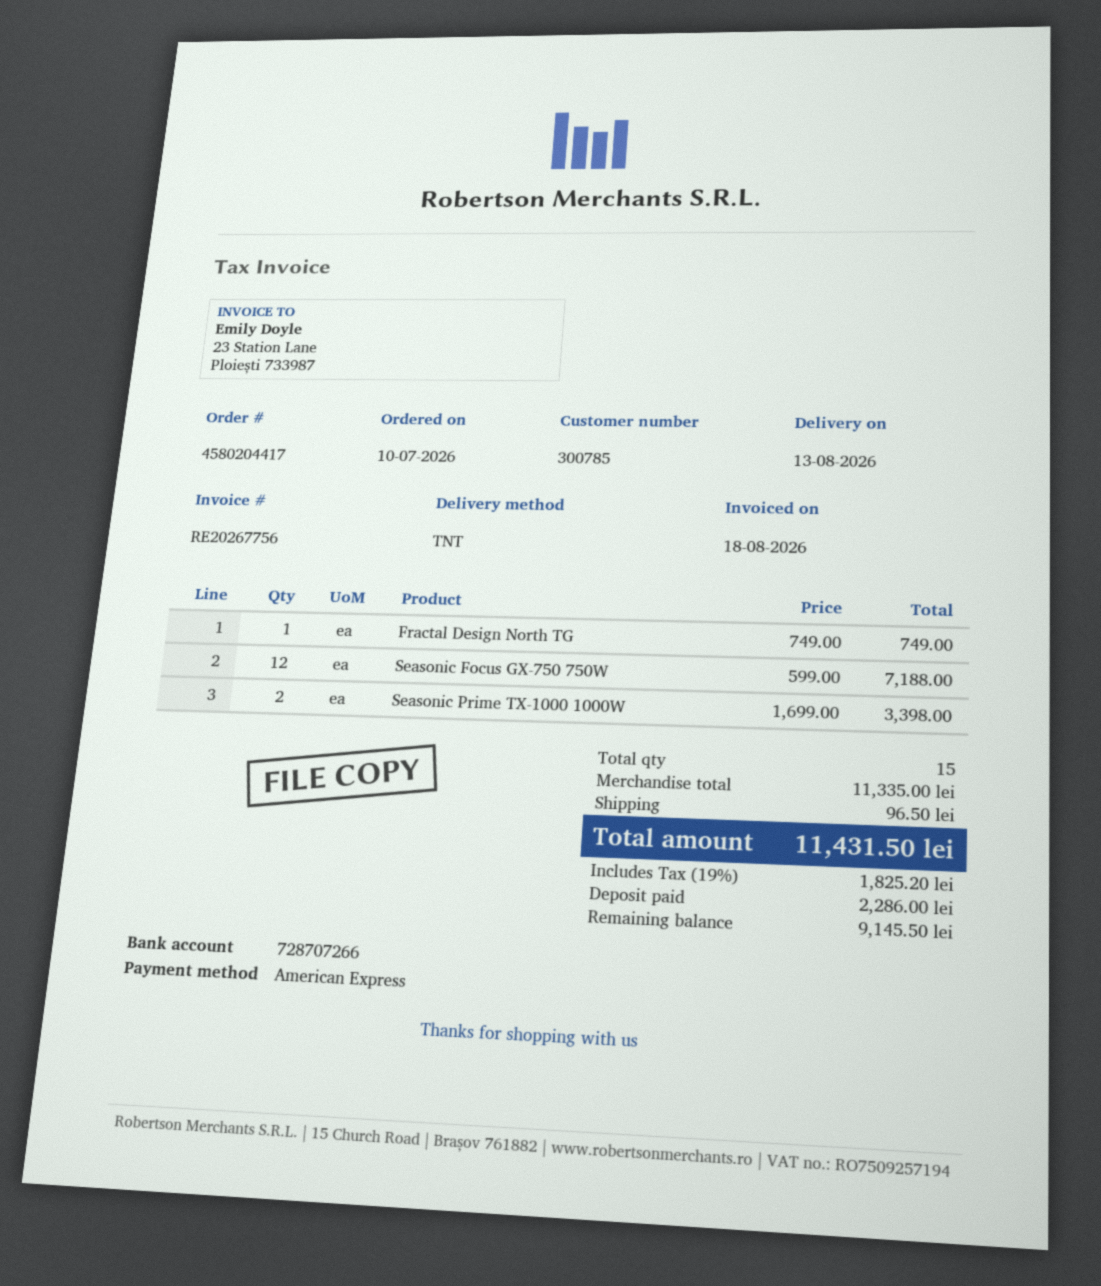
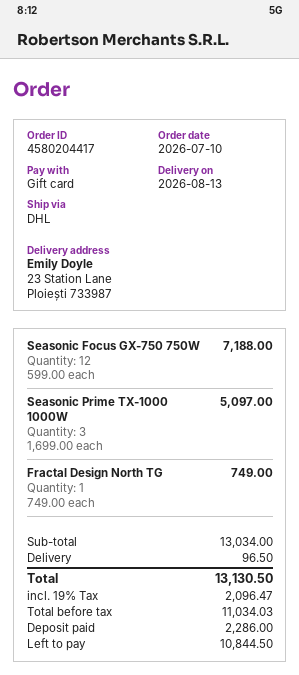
payment method: American Express -> gift card
shipping method: TNT -> DHL
Seasonic Prime TX-1000 1000W: 2 x 1699.00 = 3398.00 -> 3 x 1699.00 = 5097.00
subtotal: 11335.00 -> 13034.00
tax: 19% = 1825.20 -> 19% = 2096.47
total: 11431.50 -> 13130.50
balance: 9145.50 -> 10844.50

